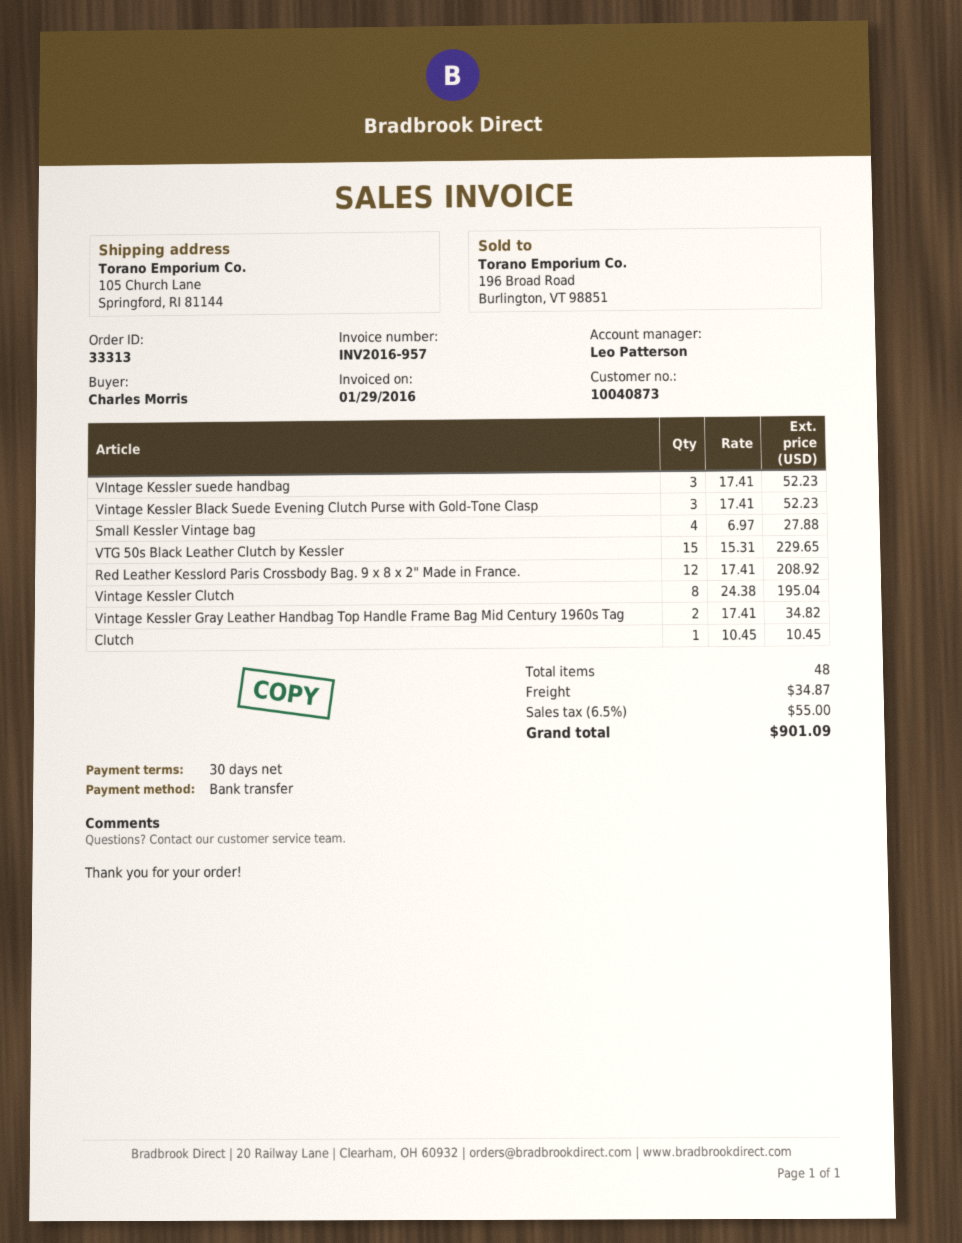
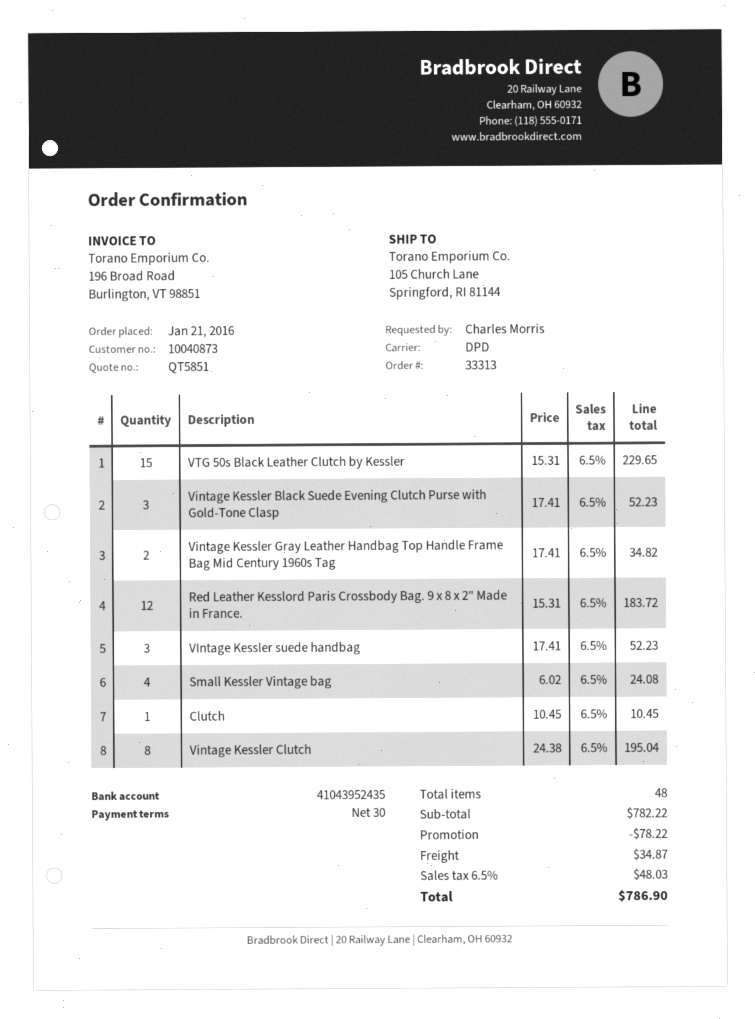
Small Kessler Vintage bag: 4 x 6.97 = 27.88 -> 4 x 6.02 = 24.08
Red Leather Kesslord Paris Crossbody Bag. 9 x 8 x 2" Made in France.: 12 x 17.41 = 208.92 -> 12 x 15.31 = 183.72
discount: none -> 78.22
tax: 6.5% = 55.00 -> 6.5% = 48.03
total: 901.09 -> 786.90

